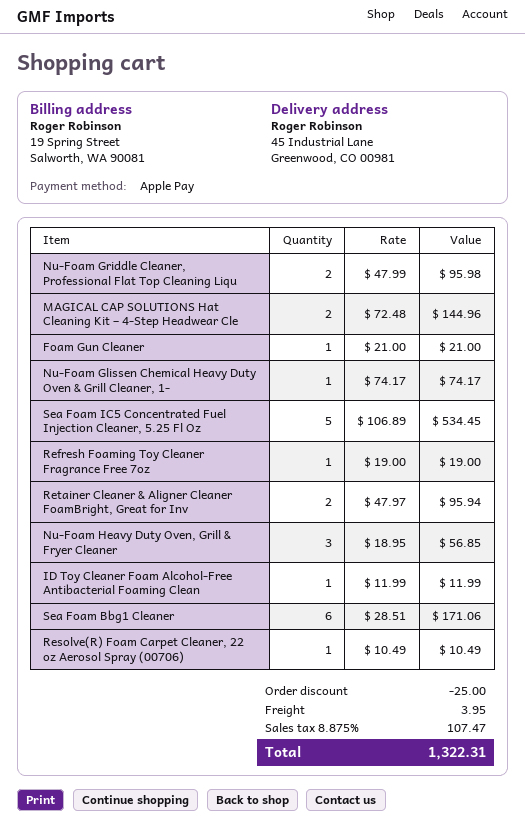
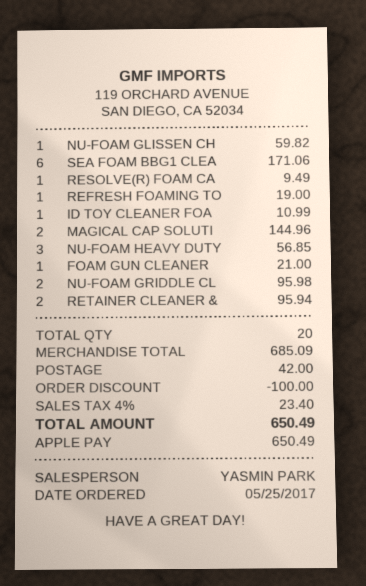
Nu-Foam Glissen Chemical Heavy Duty Oven & Grill Cleaner, 1-: 1 for 74.17 -> 1 for 59.82
Sea Foam IC5 Concentrated Fuel Injection Cleaner, 5.25 Fl Oz: 5 for 534.45 -> none
ID Toy Cleaner Foam Alcohol-Free Antibacterial Foaming Clean: 1 for 11.99 -> 1 for 10.99
Resolve(R) Foam Carpet Cleaner, 22 oz Aerosol Spray (00706): 1 for 10.49 -> 1 for 9.49
discount: 25.00 -> 100.00
shipping: 3.95 -> 42.00
tax: 8.875% = 107.47 -> 4% = 23.40
total: 1322.31 -> 650.49

